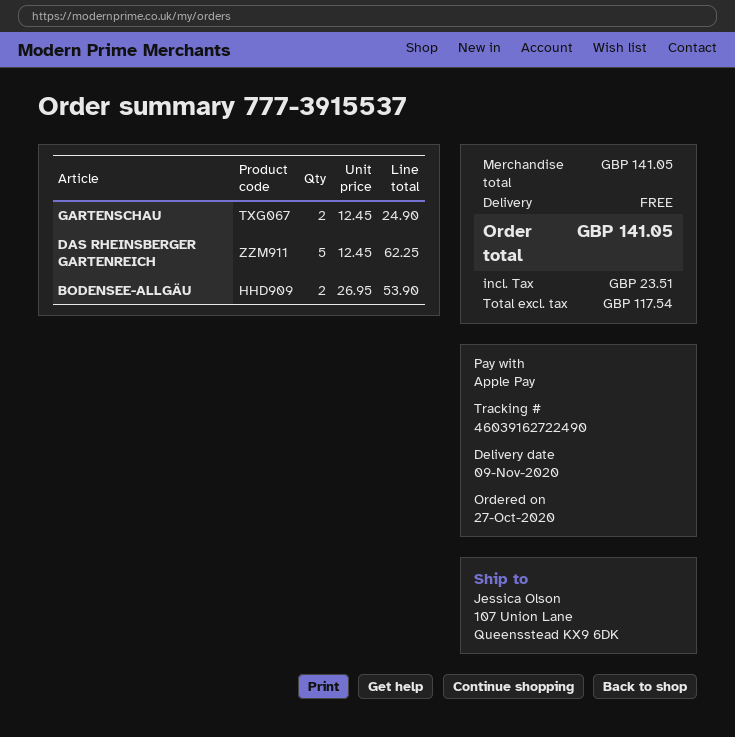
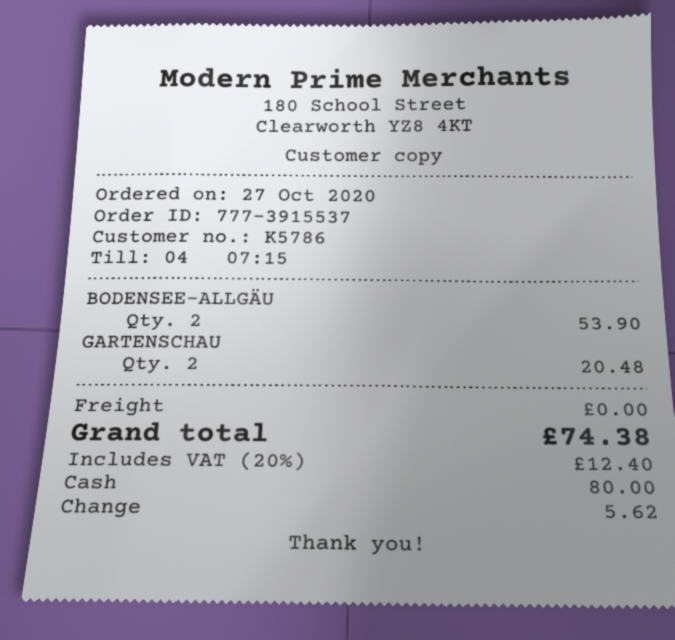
payment method: Apple Pay -> cash
GARTENSCHAU: 2 for 24.90 -> 2 for 20.48
DAS RHEINSBERGER GARTENREICH: 5 for 62.25 -> none
tax: 23.51 -> 12.40
total: 141.05 -> 74.38

